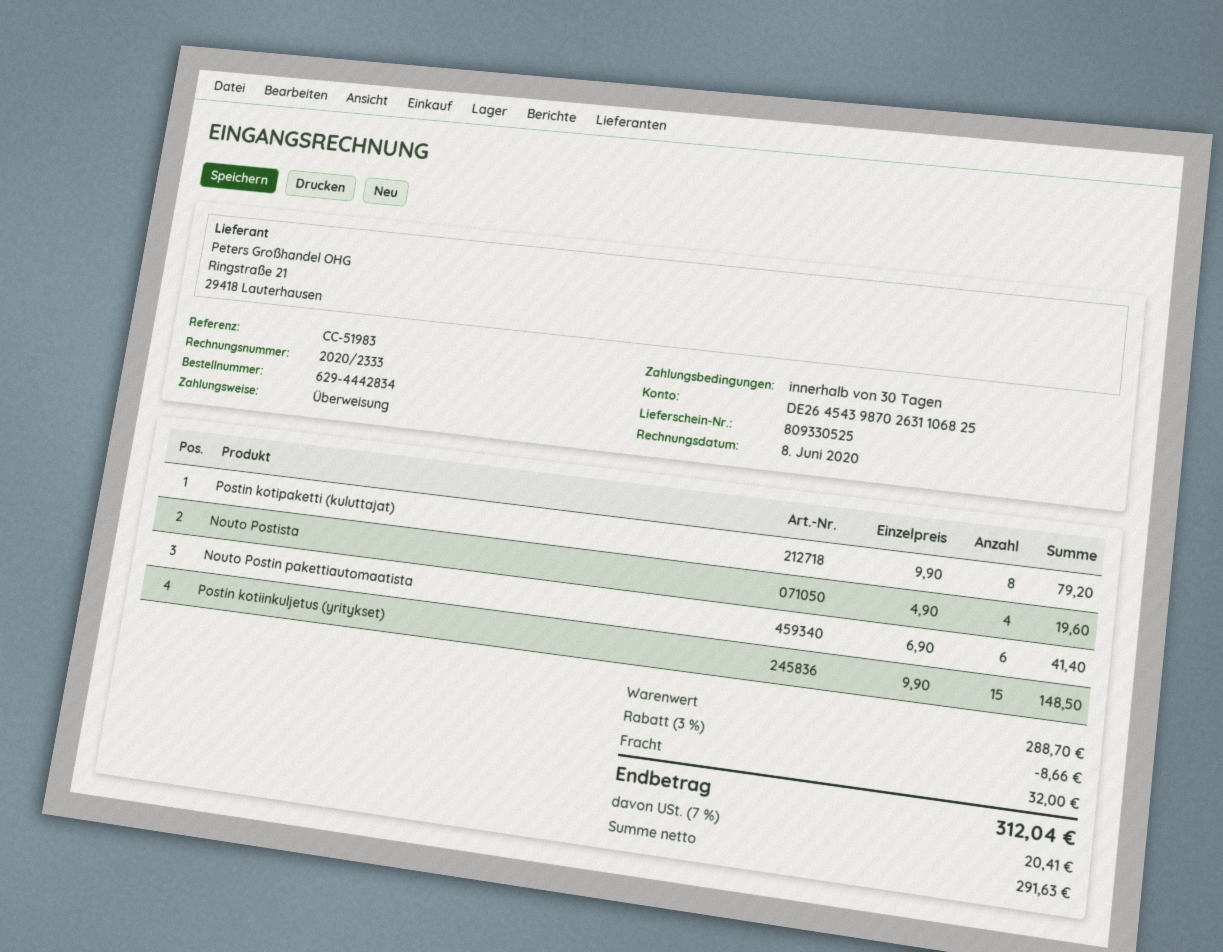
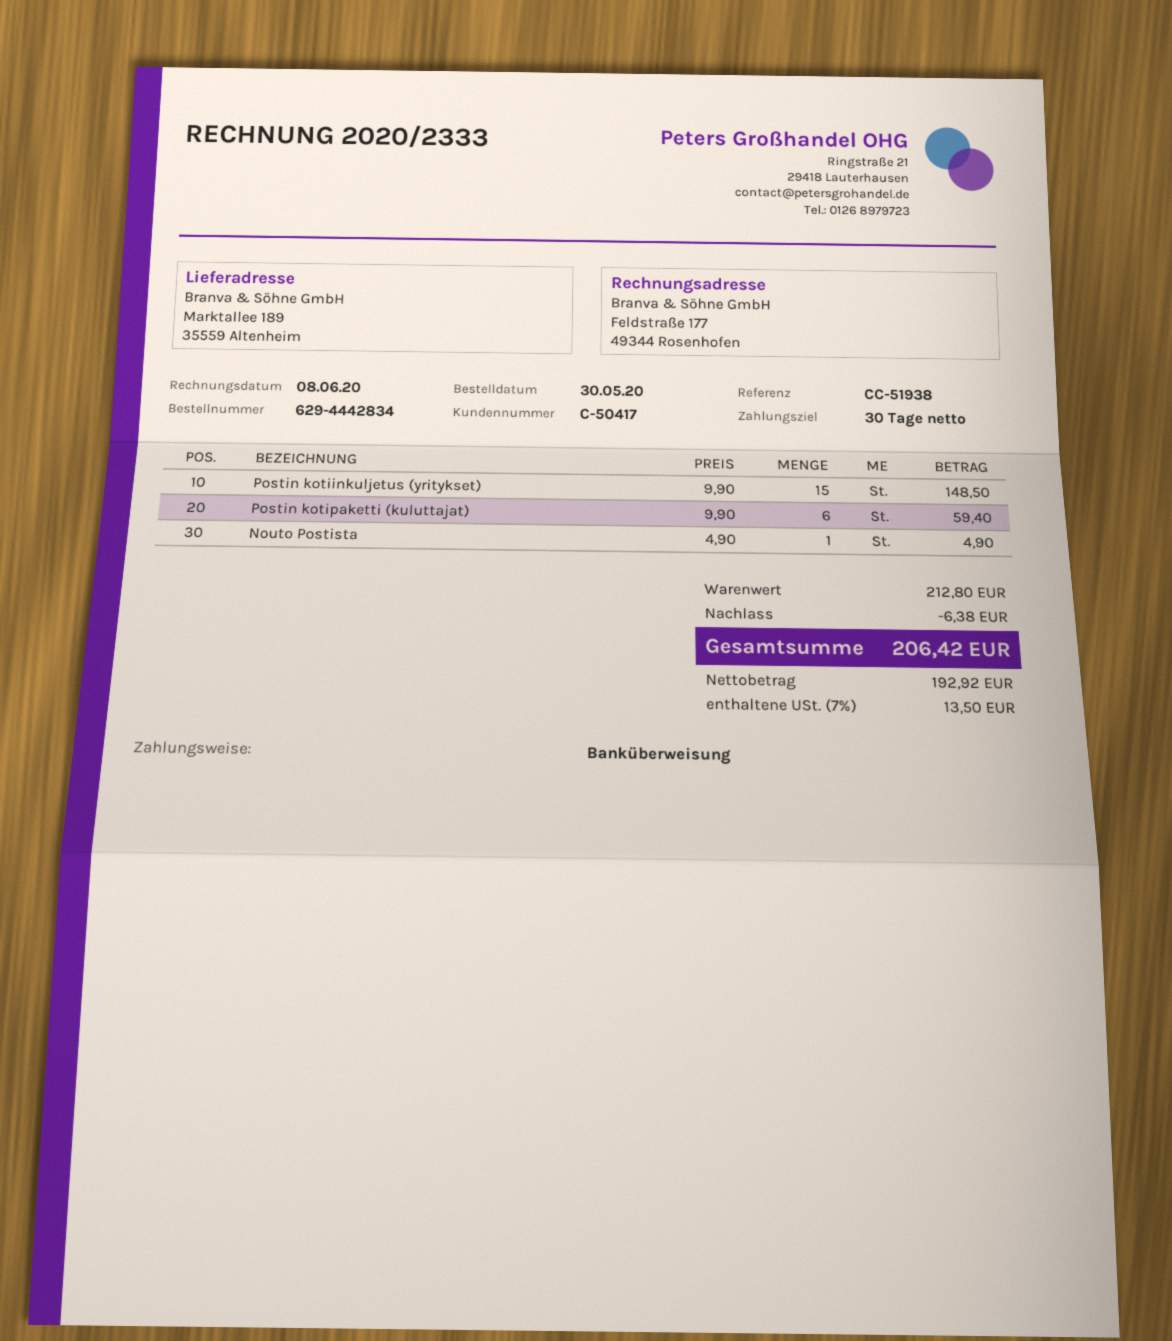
reference: CC-51983 -> CC-51938
Postin kotipaketti (kuluttajat): 8 x 9.90 = 79.20 -> 6 x 9.90 = 59.40
Nouto Postista: 4 x 4.90 = 19.60 -> 1 x 4.90 = 4.90
Nouto Postin pakettiautomaatista: 6 x 6.90 = 41.40 -> none
subtotal: 288.70 -> 212.80
discount: 8.66 -> 6.38
shipping: 32.00 -> none
net: 291.63 -> 192.92
tax: 7% = 20.41 -> 7% = 13.50
total: 312.04 -> 206.42

